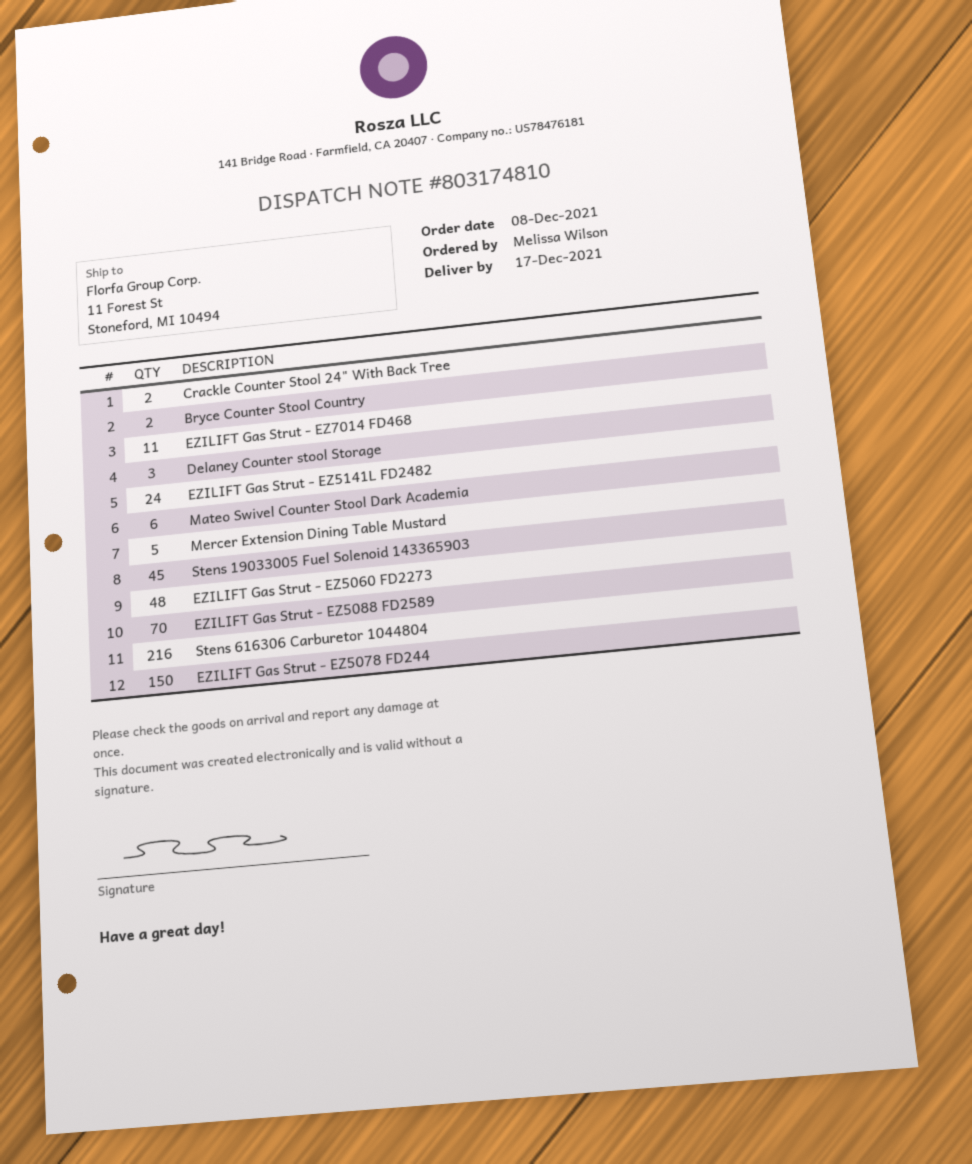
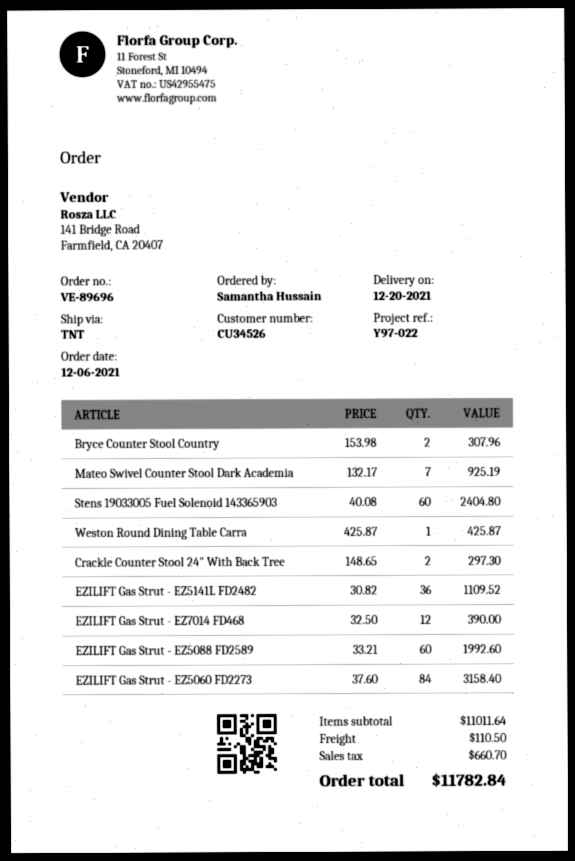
order date: 2021-12-08 -> 2021-12-06
delivery date: 2021-12-17 -> 2021-12-20
ordered by: Melissa Wilson -> Samantha Hussain
EZILIFT Gas Strut - EZ7014 FD468: 11 -> 12
Delaney Counter stool Storage: 3 -> none
EZILIFT Gas Strut - EZ5141L FD2482: 24 -> 36
Mateo Swivel Counter Stool Dark Academia: 6 -> 7
Mercer Extension Dining Table Mustard: 5 -> none
Stens 19033005 Fuel Solenoid 143365903: 45 -> 60
EZILIFT Gas Strut - EZ5060 FD2273: 48 -> 84
EZILIFT Gas Strut - EZ5088 FD2589: 70 -> 60
Stens 616306 Carburetor 1044804: 216 -> none
EZILIFT Gas Strut - EZ5078 FD244: 150 -> none
Weston Round Dining Table Carra: none -> 1

